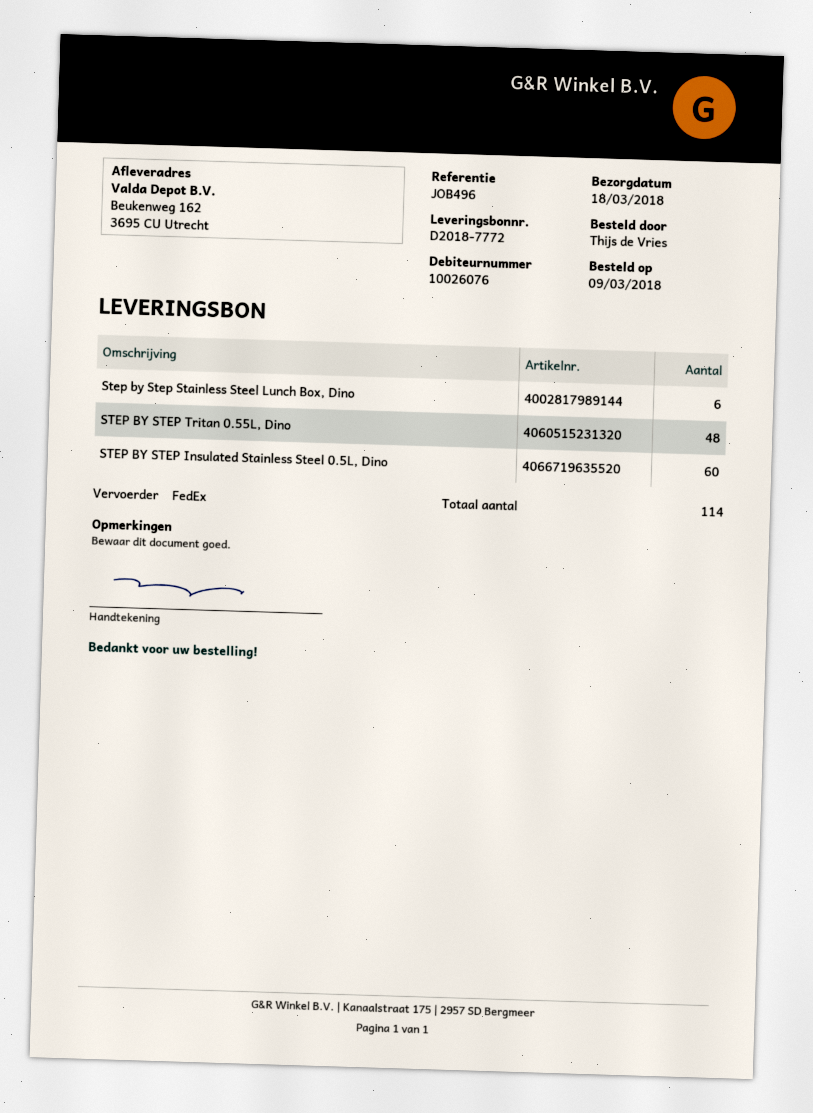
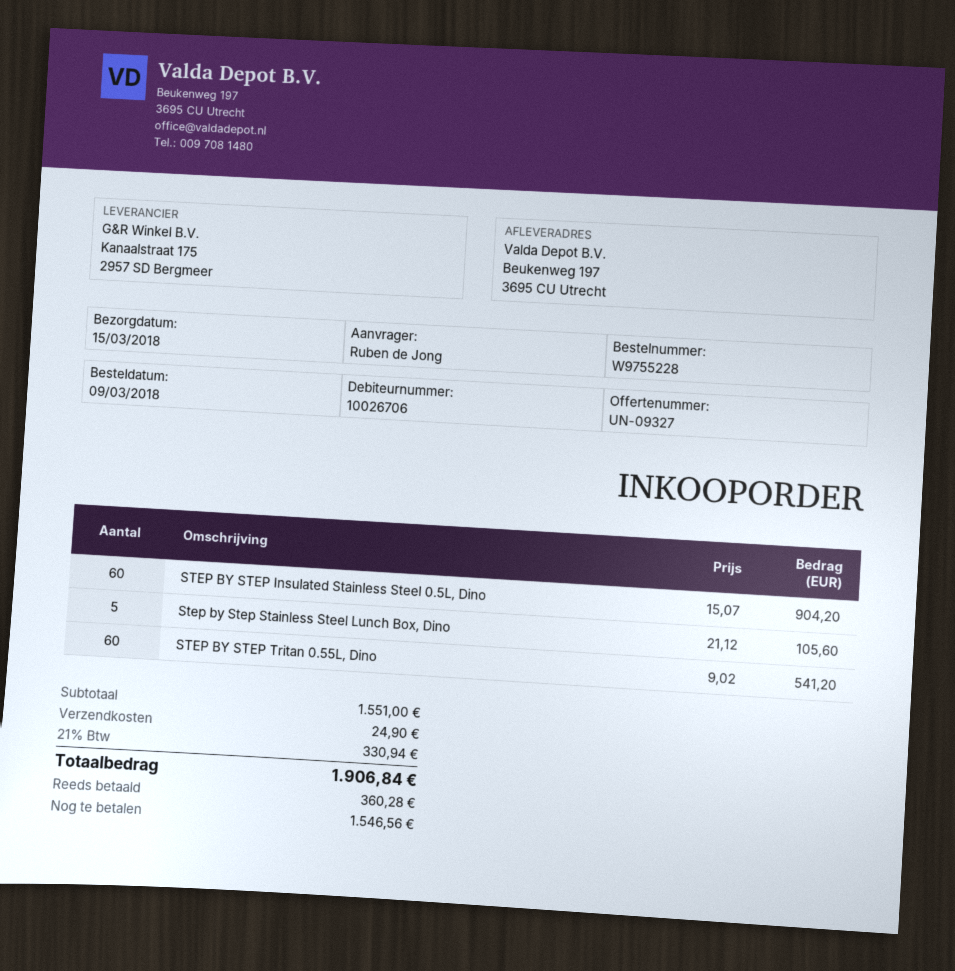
delivery date: 2018-03-18 -> 2018-03-15
customer number: 10026076 -> 10026706
ordered by: Thijs de Vries -> Ruben de Jong
ship to: Beukenweg 162, 3695 CU Utrecht -> Beukenweg 197, 3695 CU Utrecht
Step by Step Stainless Steel Lunch Box, Dino: 6 -> 5
STEP BY STEP Tritan 0.55L, Dino: 48 -> 60

